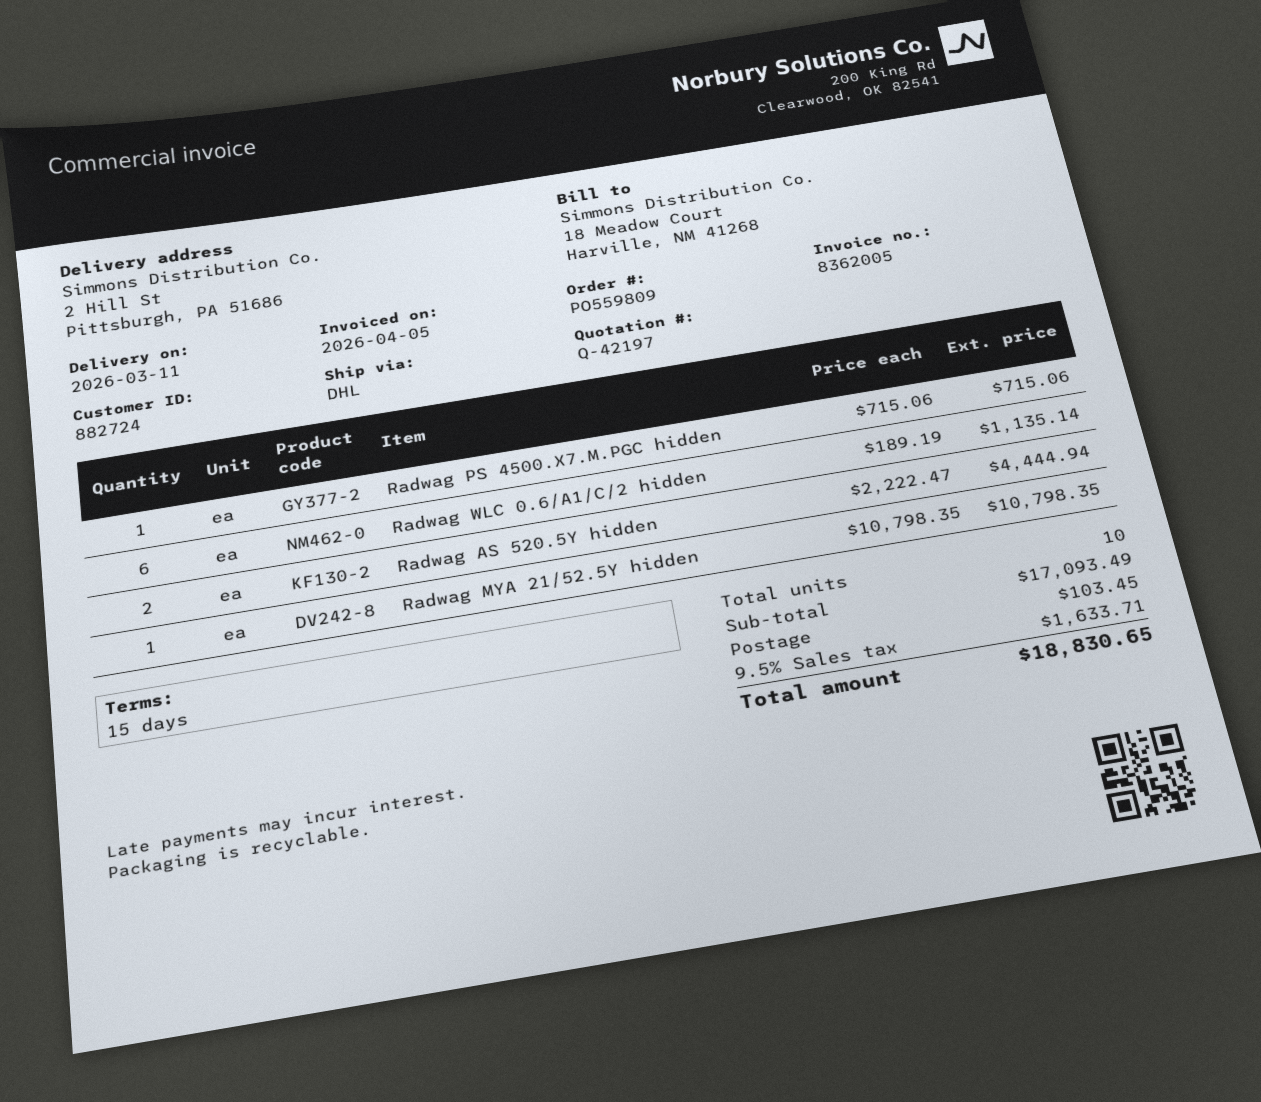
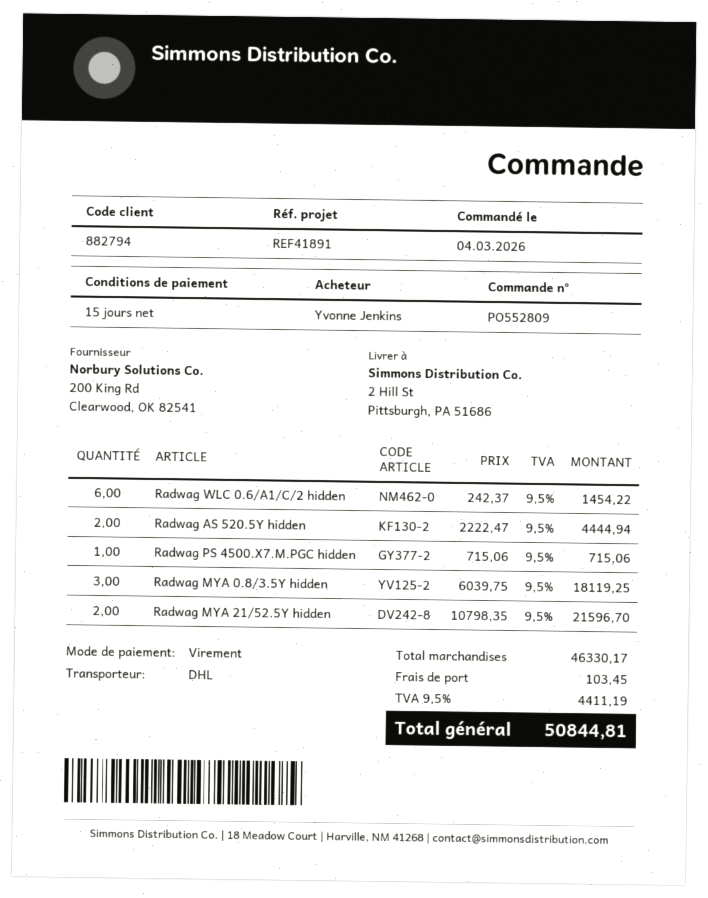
order number: PO559809 -> PO552809
customer number: 882724 -> 882794
Radwag WLC 0.6/A1/C/2 hidden: 6 x 189.19 = 1135.14 -> 6 x 242.37 = 1454.22
Radwag MYA 21/52.5Y hidden: 1 x 10798.35 = 10798.35 -> 2 x 10798.35 = 21596.70
Radwag MYA 0.8/3.5Y hidden: none -> 3 x 6039.75 = 18119.25
subtotal: 17093.49 -> 46330.17
tax: 9.5% = 1633.71 -> 9.5% = 4411.19
total: 18830.65 -> 50844.81

